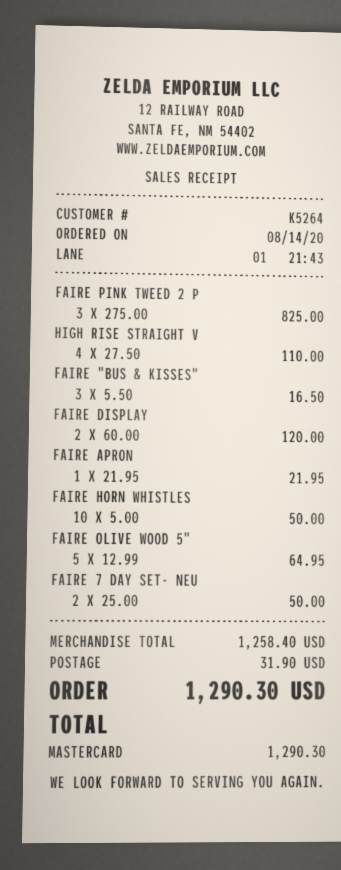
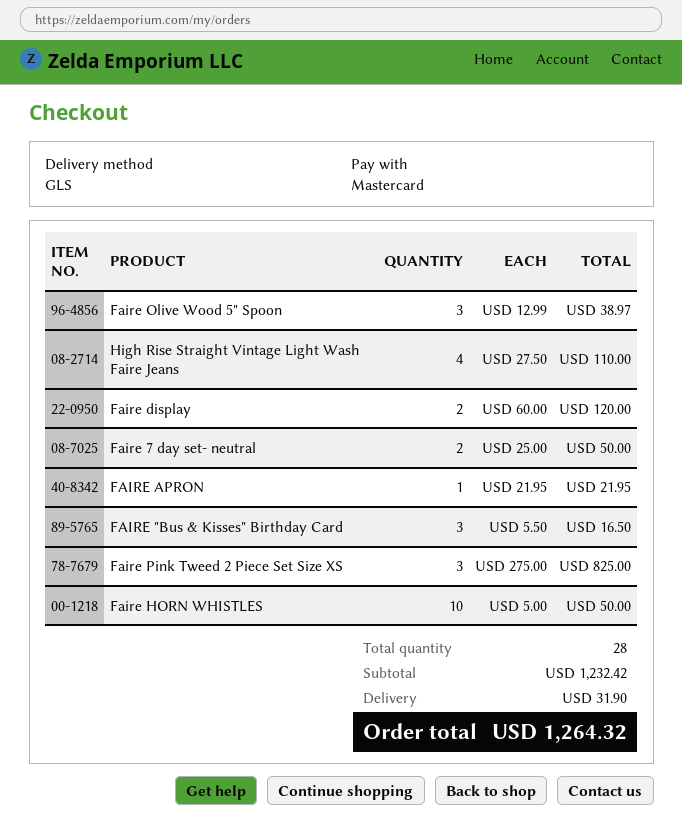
FAIRE OLIVE WOOD 5": 5 x 12.99 = 64.95 -> 3 x 12.99 = 38.97
subtotal: 1258.40 -> 1232.42
total: 1290.30 -> 1264.32

